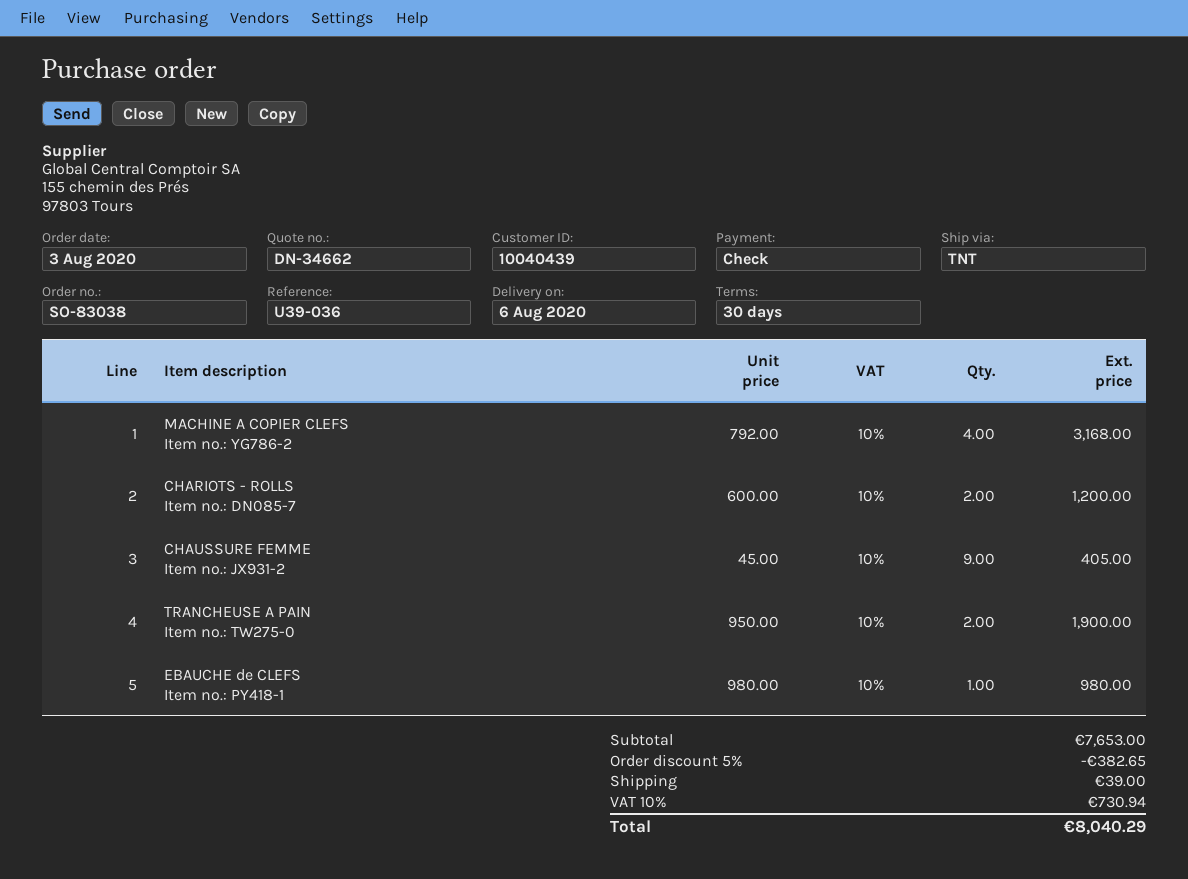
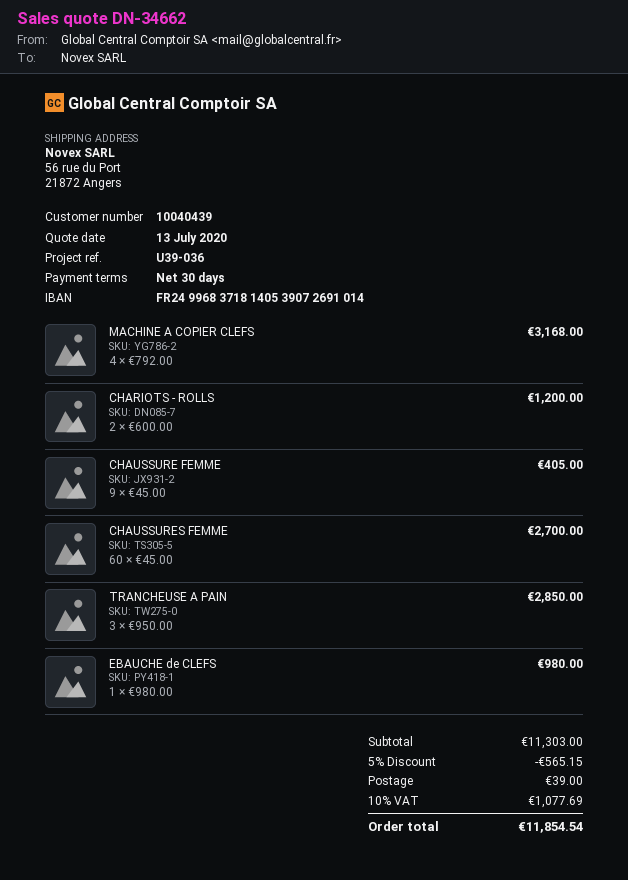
TRANCHEUSE A PAIN: 2 x 950.00 = 1900.00 -> 3 x 950.00 = 2850.00
CHAUSSURES FEMME: none -> 60 x 45.00 = 2700.00
subtotal: 7653.00 -> 11303.00
discount: 5% = 382.65 -> 5% = 565.15
tax: 10% = 730.94 -> 10% = 1077.69
total: 8040.29 -> 11854.54

